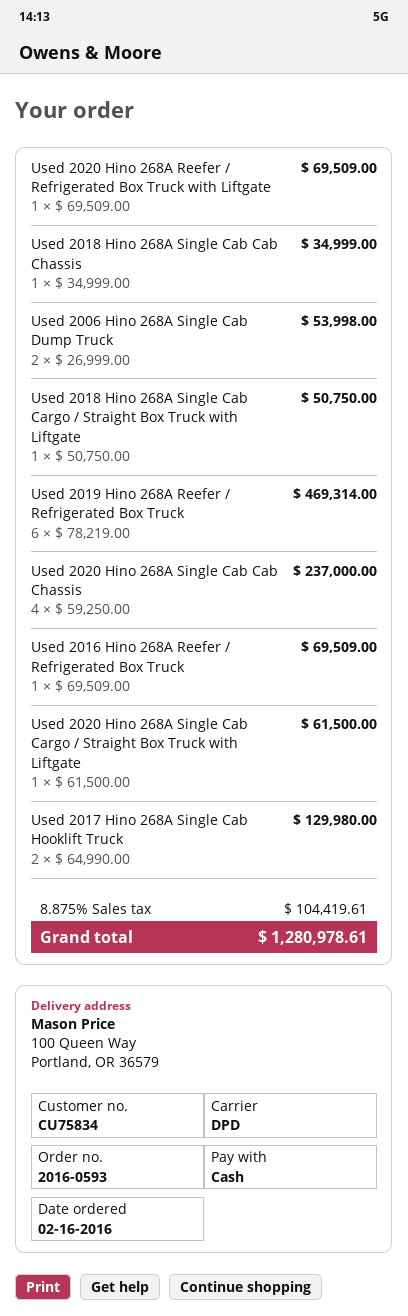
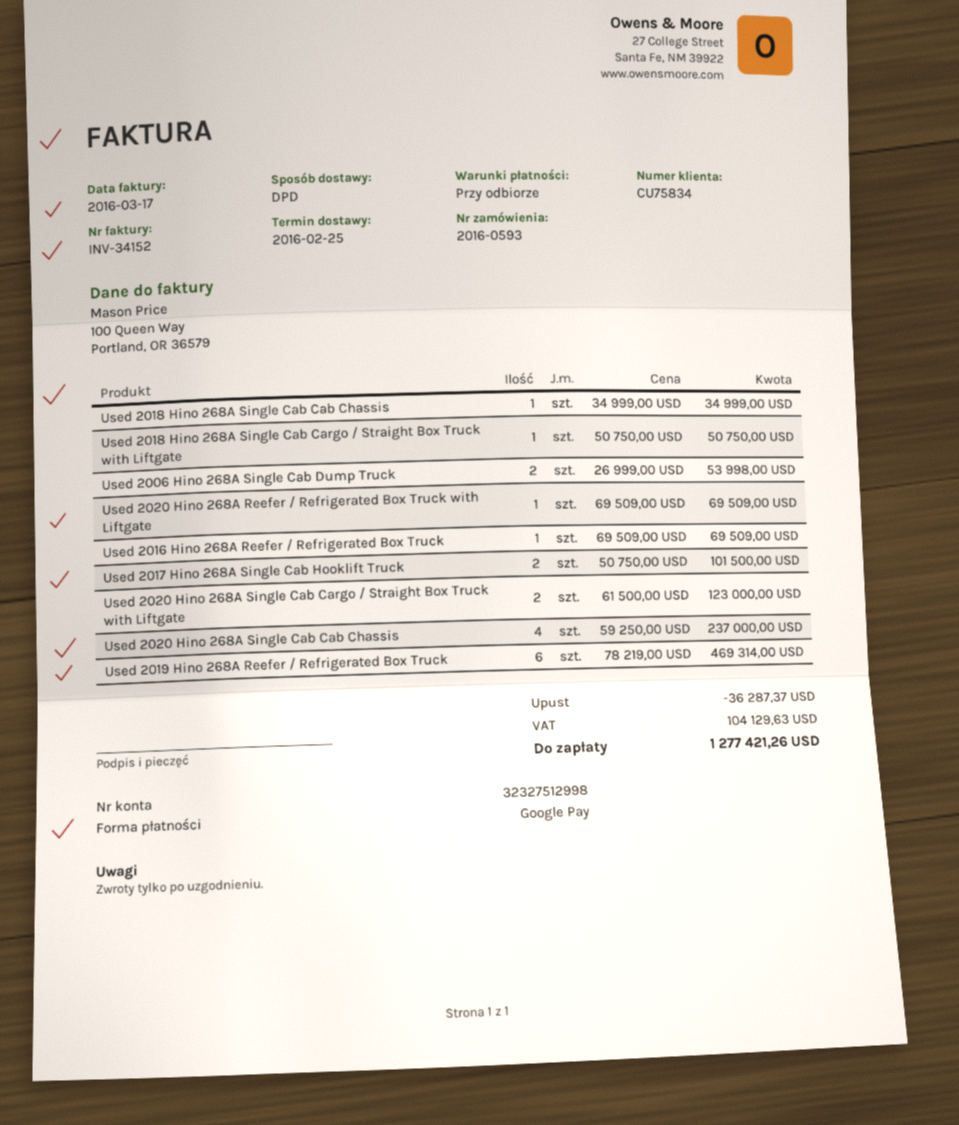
payment method: cash -> Google Pay
Used 2020 Hino 268A Single Cab Cargo / Straight Box Truck with Liftgate: 1 x 61500.00 = 61500.00 -> 2 x 61500.00 = 123000.00
Used 2017 Hino 268A Single Cab Hooklift Truck: 2 x 64990.00 = 129980.00 -> 2 x 50750.00 = 101500.00
discount: none -> 36287.37
tax: 104419.61 -> 104129.63
total: 1280978.61 -> 1277421.26

